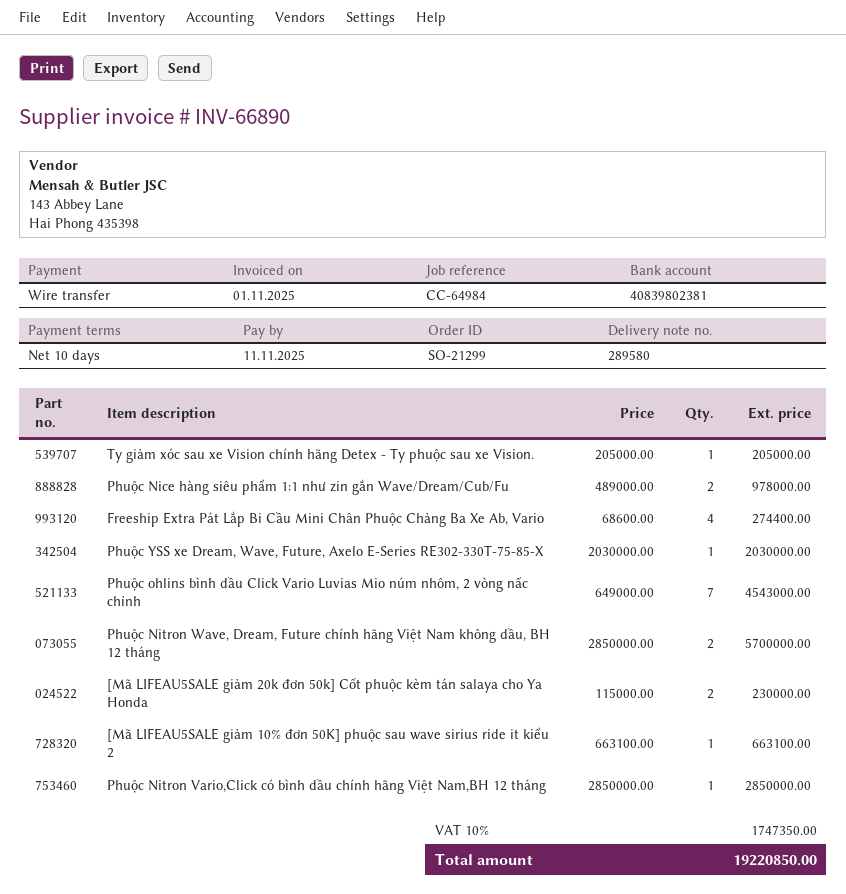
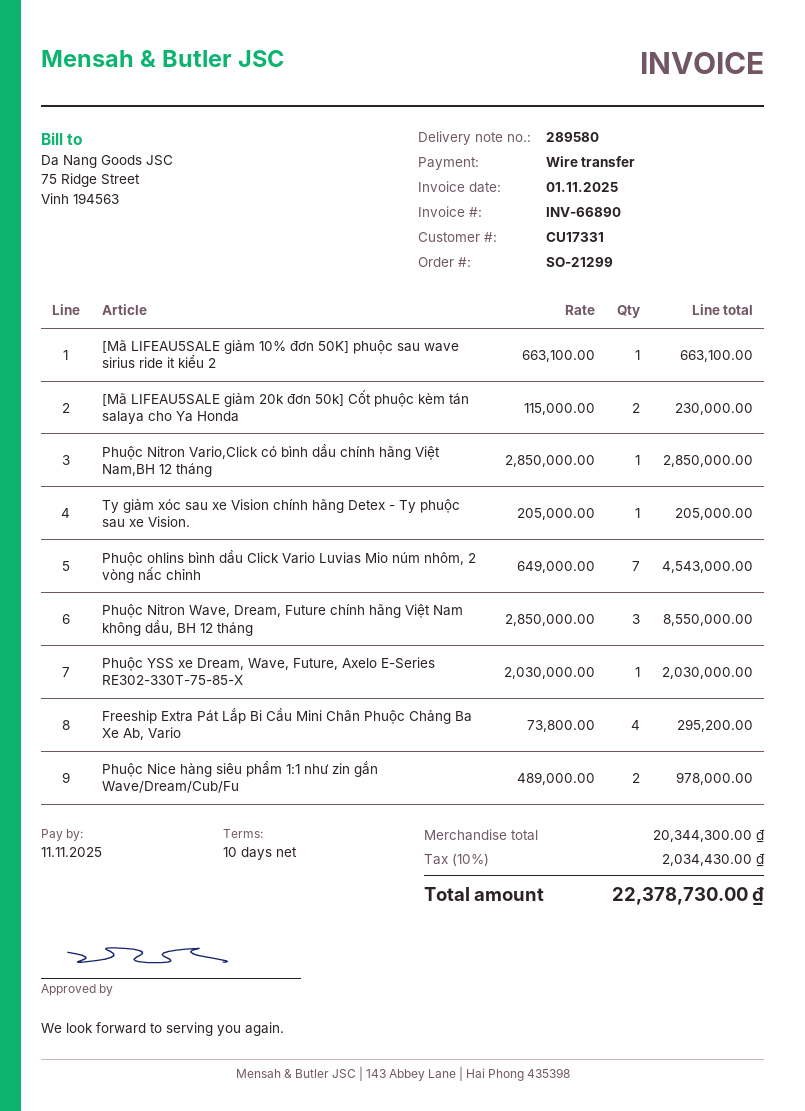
Freeship Extra Pát Lắp Bi Cầu Mini Chân Phuộc Chảng Ba Xe Ab, Vario: 4 x 68600.00 = 274400.00 -> 4 x 73800.00 = 295200.00
Phuộc Nitron Wave, Dream, Future chính hãng Việt Nam không dầu, BH 12 tháng: 2 x 2850000.00 = 5700000.00 -> 3 x 2850000.00 = 8550000.00
tax: 10% = 1747350.00 -> 10% = 2034430.00
total: 19220850.00 -> 22378730.00

